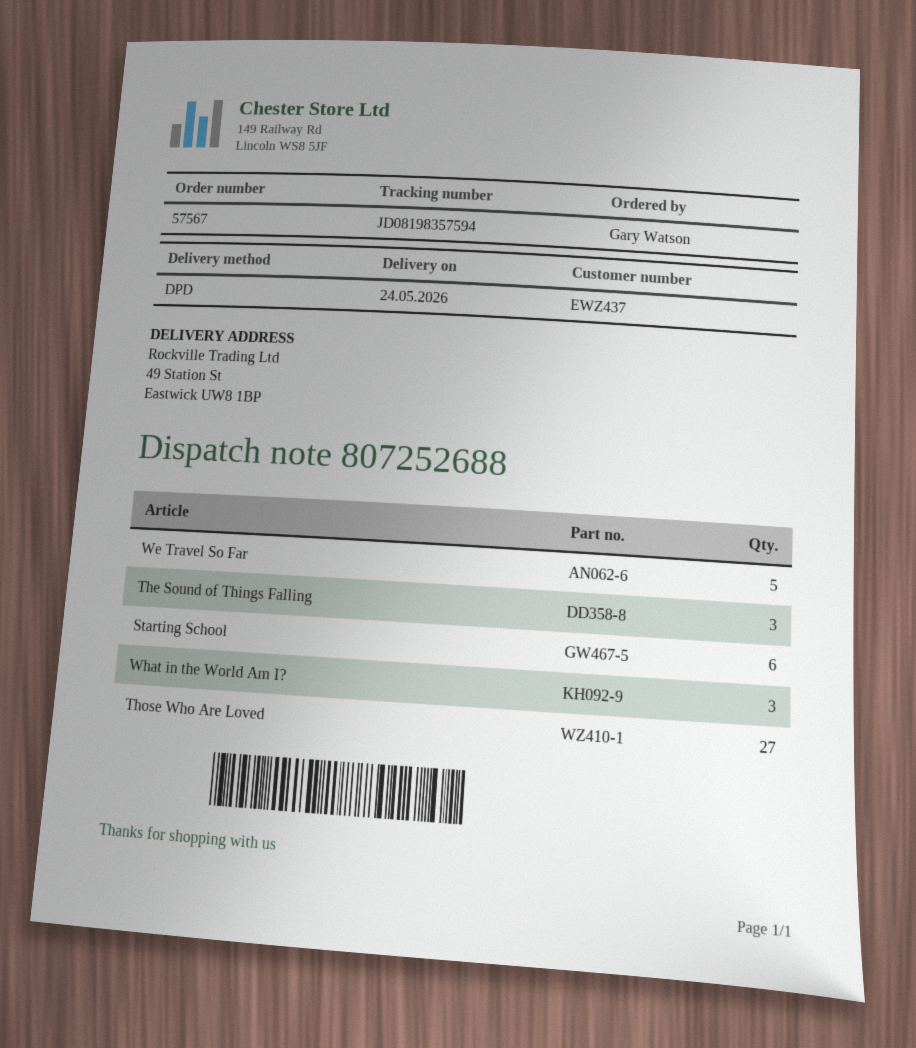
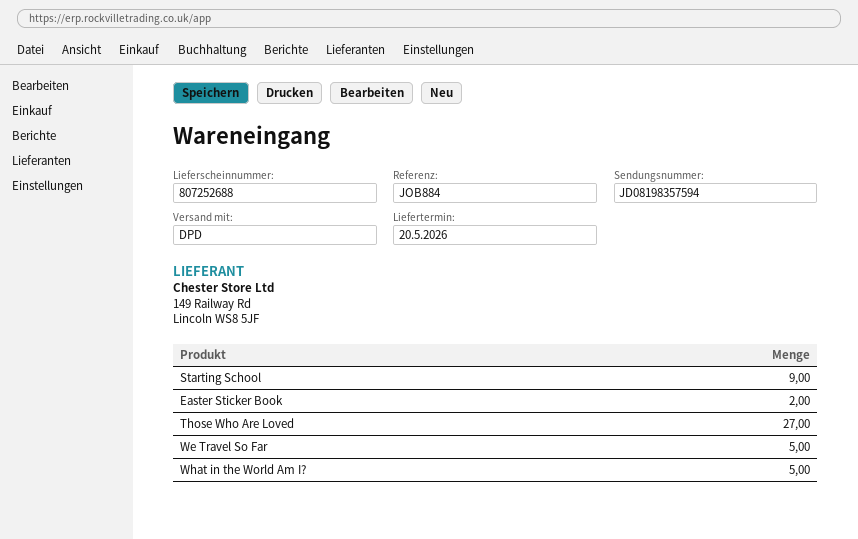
delivery date: 2026-05-24 -> 2026-05-20
The Sound of Things Falling: 3 -> none
Starting School: 6 -> 9
What in the World Am I?: 3 -> 5
Easter Sticker Book: none -> 2

